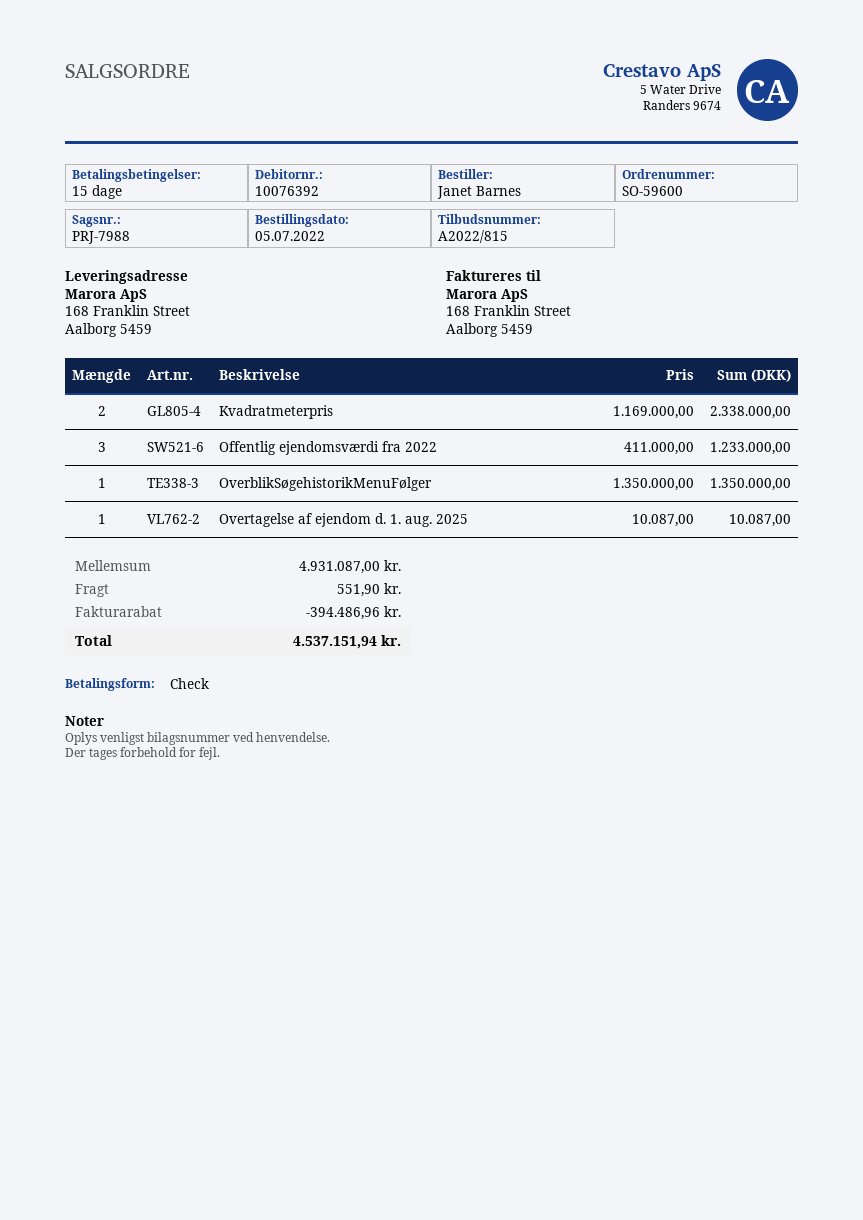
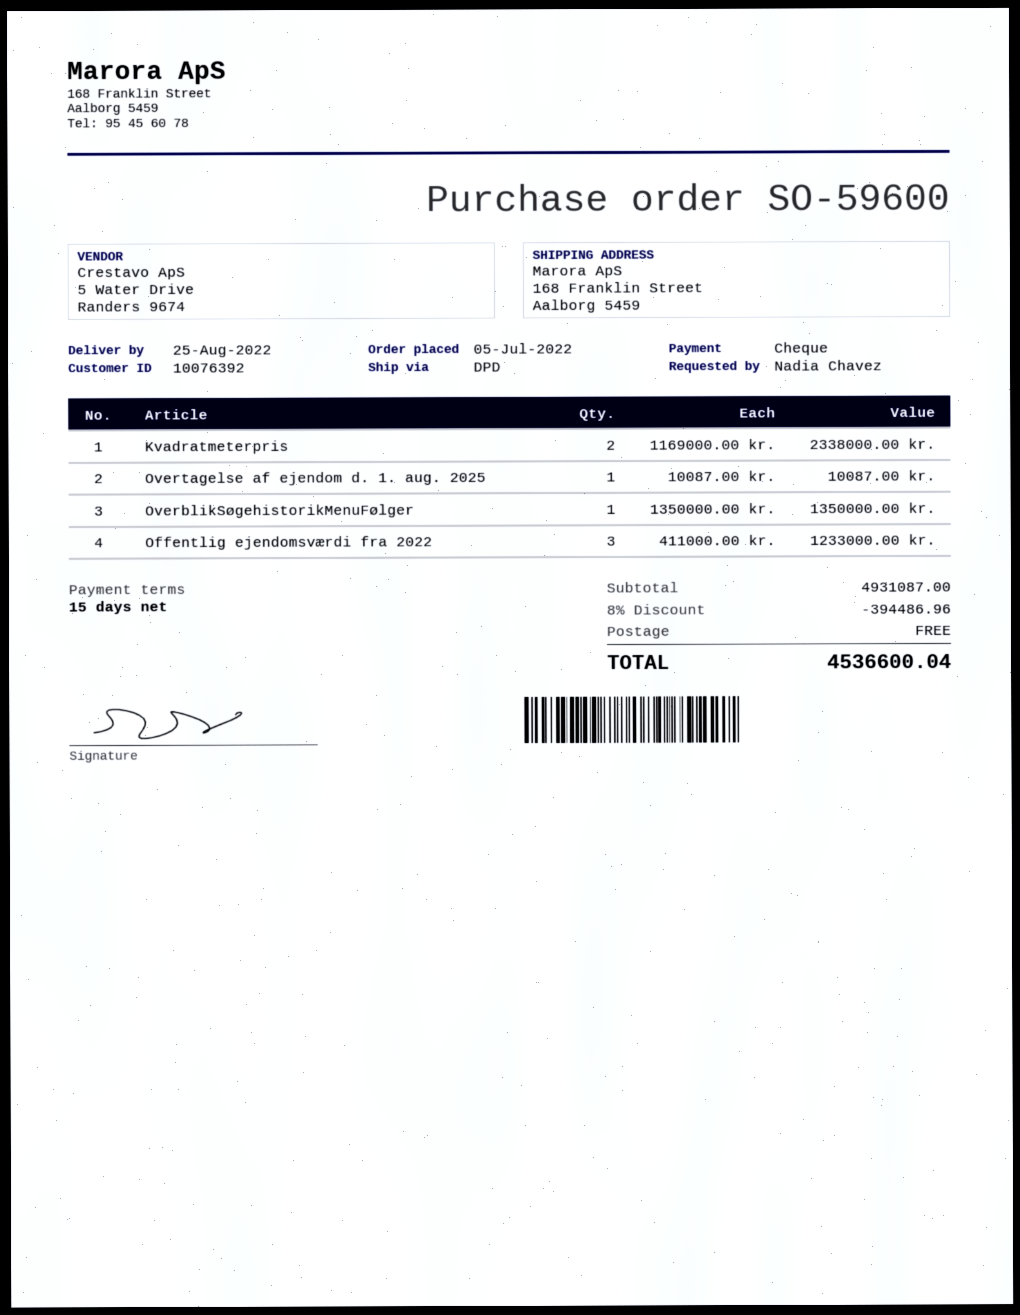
ordered by: Janet Barnes -> Nadia Chavez
shipping: 551.90 -> 0.00
total: 4537151.94 -> 4536600.04

